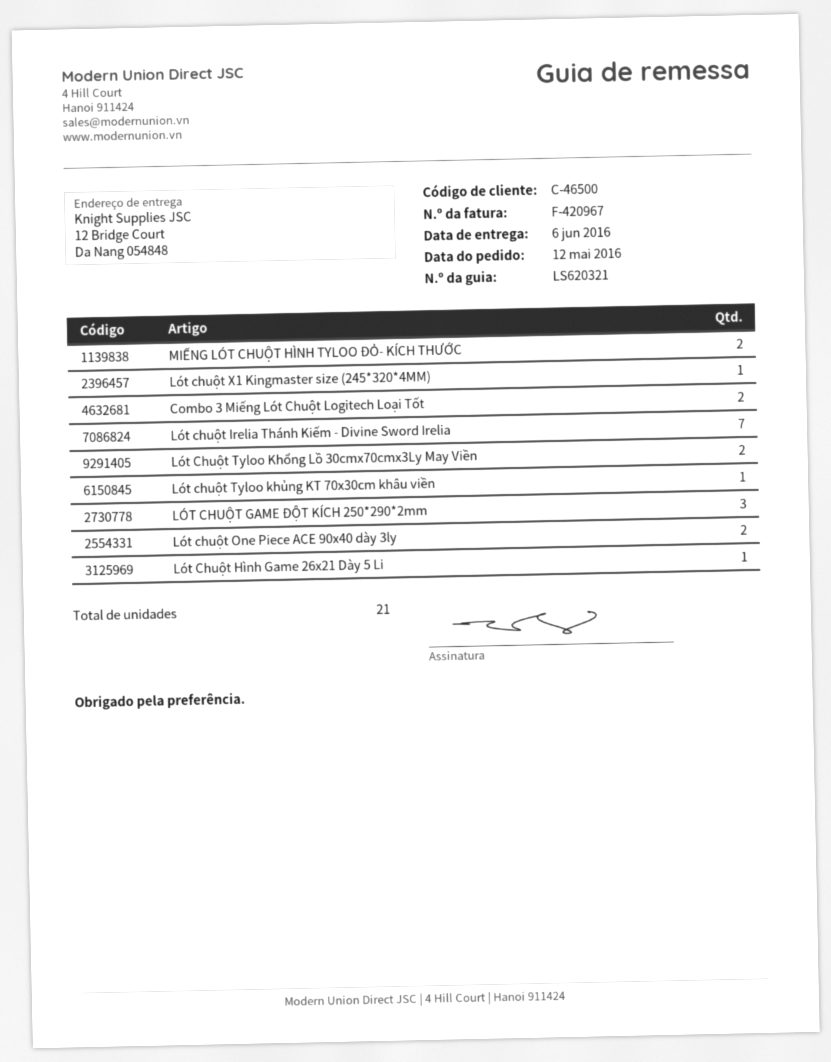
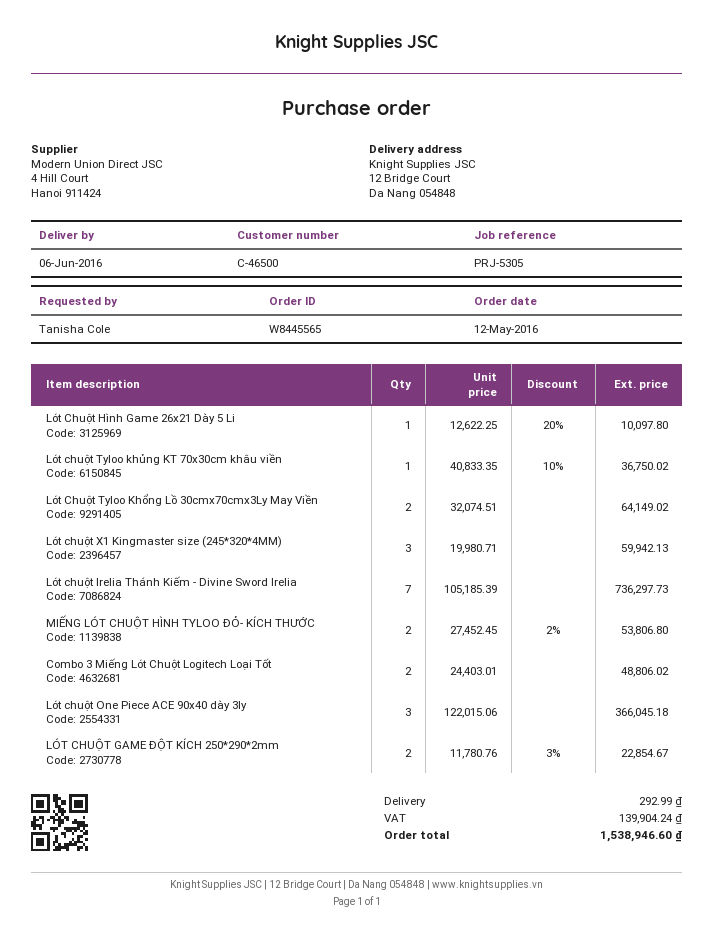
Lót chuột X1 Kingmaster size (245*320*4MM): 1 -> 3
LÓT CHUỘT GAME ĐỘT KÍCH 250*290*2mm: 3 -> 2
Lót chuột One Piece ACE 90x40 dày 3ly: 2 -> 3

